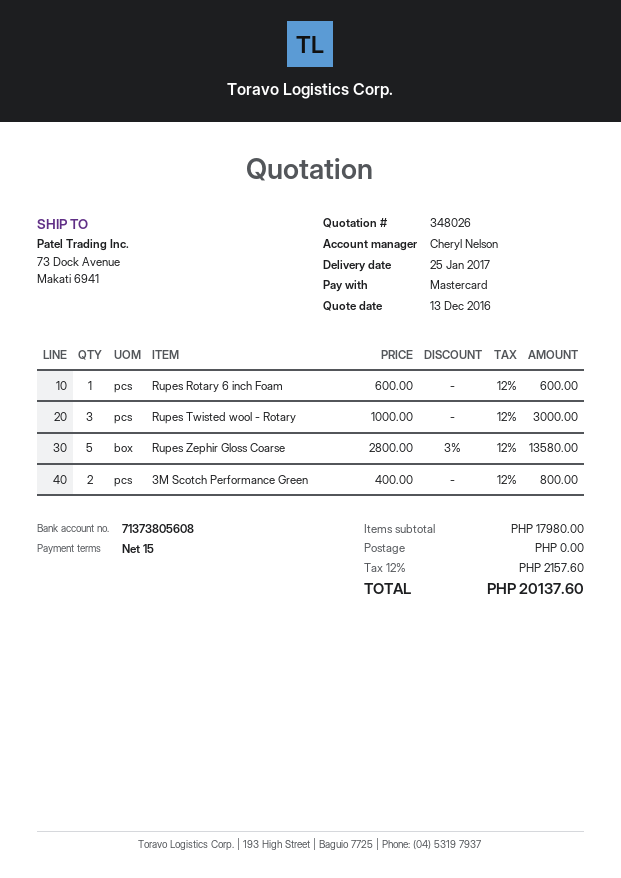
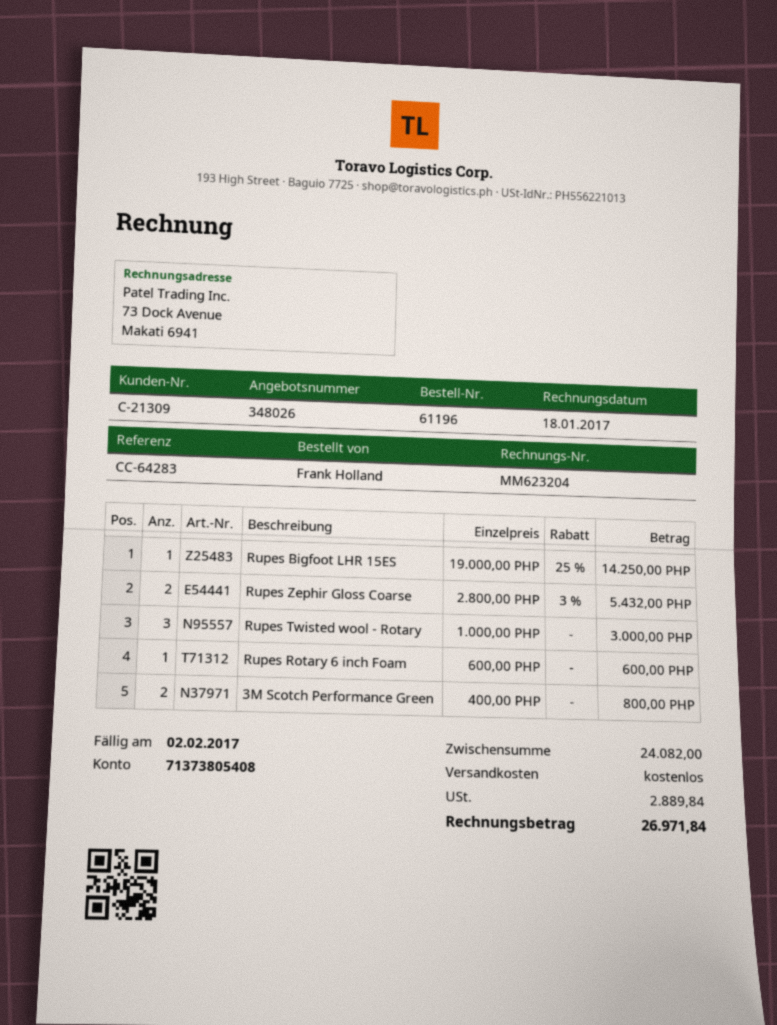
bank account: 71373805608 -> 71373805408
Rupes Zephir Gloss Coarse: 5 x 2800.00 - 3% = 13580.00 -> 2 x 2800.00 - 3% = 5432.00
Rupes Bigfoot LHR 15ES: none -> 1 x 19000.00 - 25% = 14250.00
subtotal: 17980.00 -> 24082.00
tax: 2157.60 -> 2889.84
total: 20137.60 -> 26971.84

